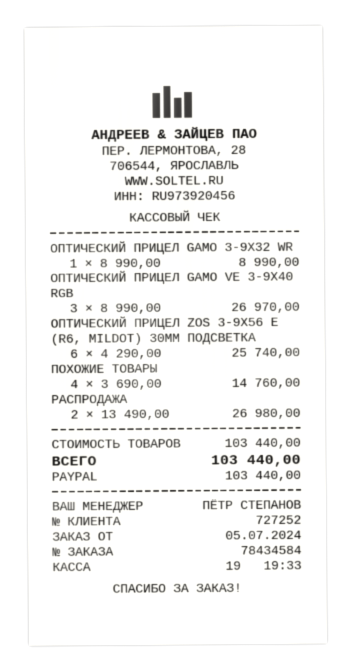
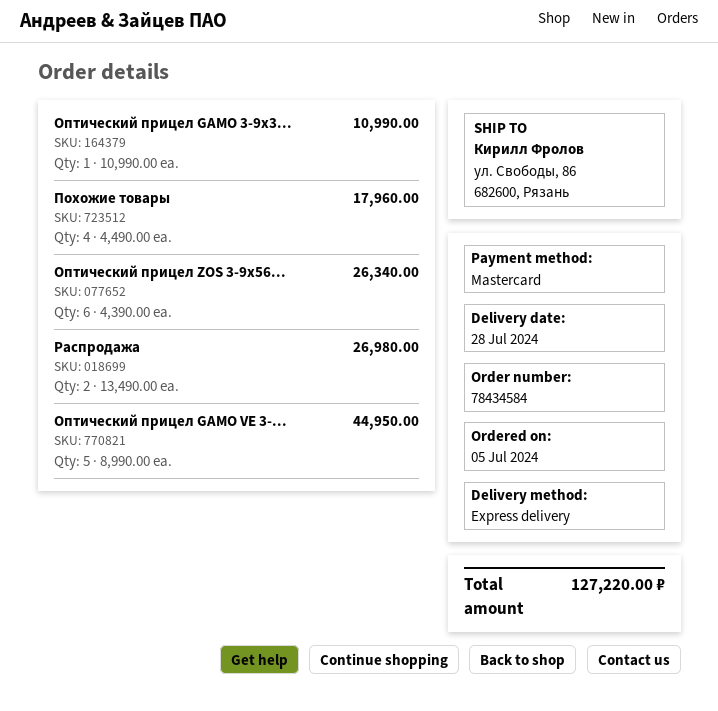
payment method: PayPal -> Mastercard
ОПТИЧЕСКИЙ ПРИЦЕЛ GAMO 3-9Х32 WR: 1 x 8990.00 = 8990.00 -> 1 x 10990.00 = 10990.00
ОПТИЧЕСКИЙ ПРИЦЕЛ GAMO VE 3-9Х40 RGB: 3 x 8990.00 = 26970.00 -> 5 x 8990.00 = 44950.00
ОПТИЧЕСКИЙ ПРИЦЕЛ ZOS 3-9X56 E (R6, MILDOT) 30ММ ПОДСВЕТКА: 6 x 4290.00 = 25740.00 -> 6 x 4390.00 = 26340.00
ПОХОЖИЕ ТОВАРЫ: 4 x 3690.00 = 14760.00 -> 4 x 4490.00 = 17960.00
total: 103440.00 -> 127220.00

